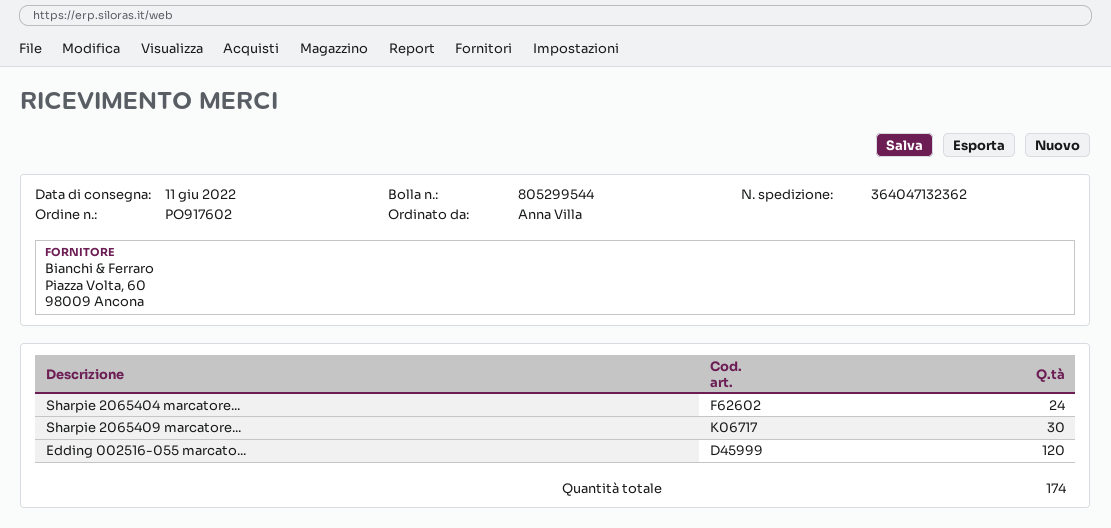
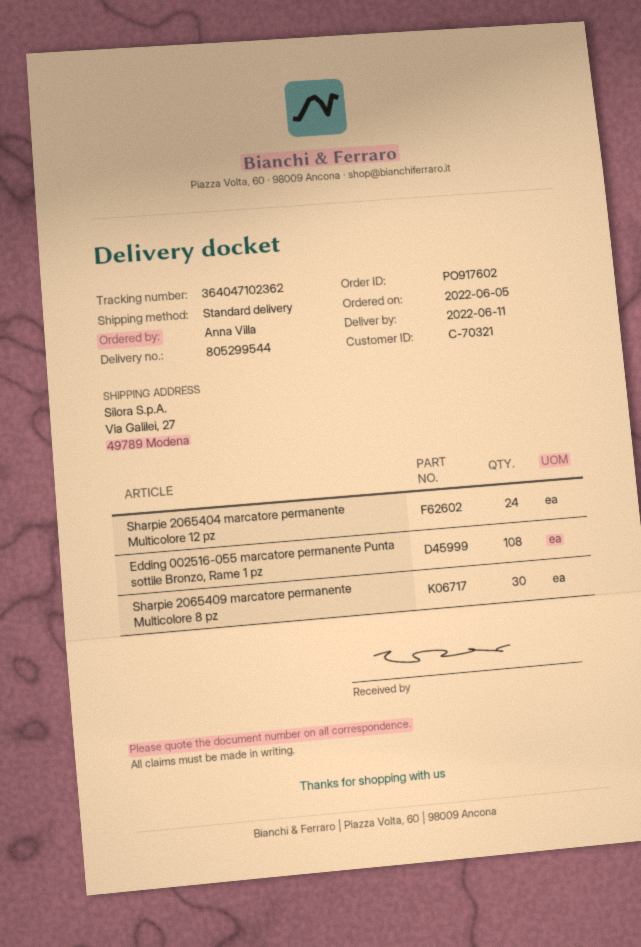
tracking number: 364047132362 -> 364047102362
Edding 002516-055 marcato...: 120 -> 108

